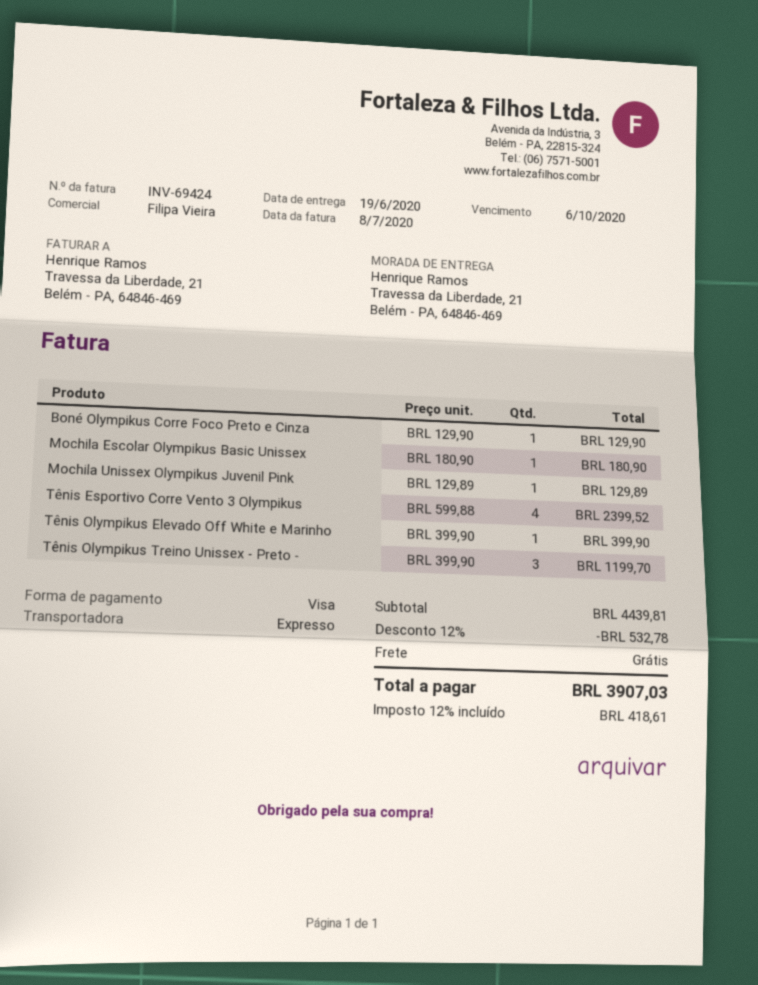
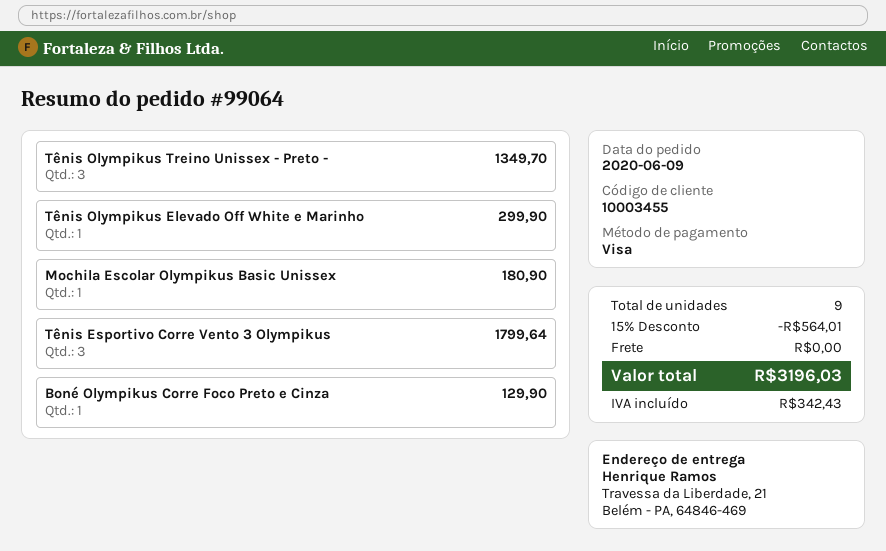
Mochila Unissex Olympikus Juvenil Pink: 1 for 129.89 -> none
Tênis Esportivo Corre Vento 3 Olympikus: 4 for 2399.52 -> 3 for 1799.64
Tênis Olympikus Elevado Off White e Marinho: 1 for 399.90 -> 1 for 299.90
Tênis Olympikus Treino Unissex - Preto -: 3 for 1199.70 -> 3 for 1349.70
discount: 12% = 532.78 -> 15% = 564.01
tax: 418.61 -> 342.43
total: 3907.03 -> 3196.03

